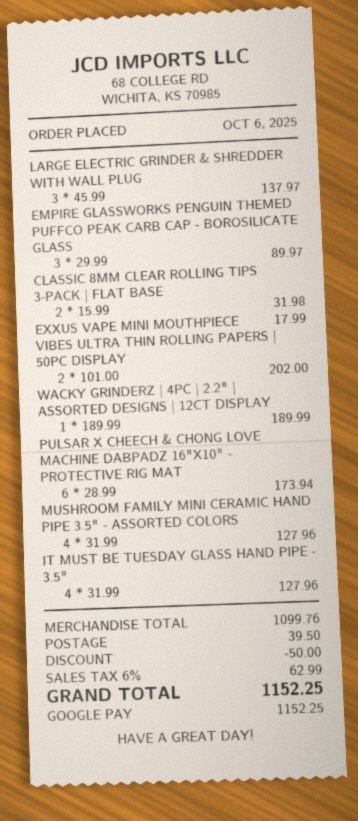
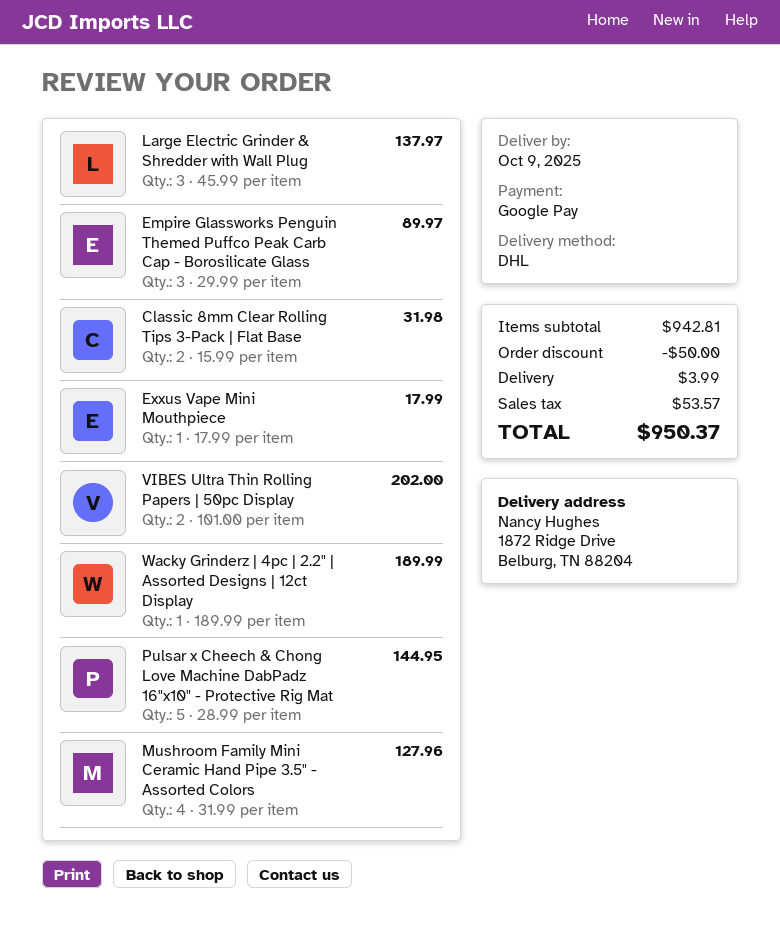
PULSAR X CHEECH & CHONG LOVE MACHINE DABPADZ 16"X10" - PROTECTIVE RIG MAT: 6 x 28.99 = 173.94 -> 5 x 28.99 = 144.95
IT MUST BE TUESDAY GLASS HAND PIPE - 3.5": 4 x 31.99 = 127.96 -> none
subtotal: 1099.76 -> 942.81
shipping: 39.50 -> 3.99
tax: 62.99 -> 53.57
total: 1152.25 -> 950.37

